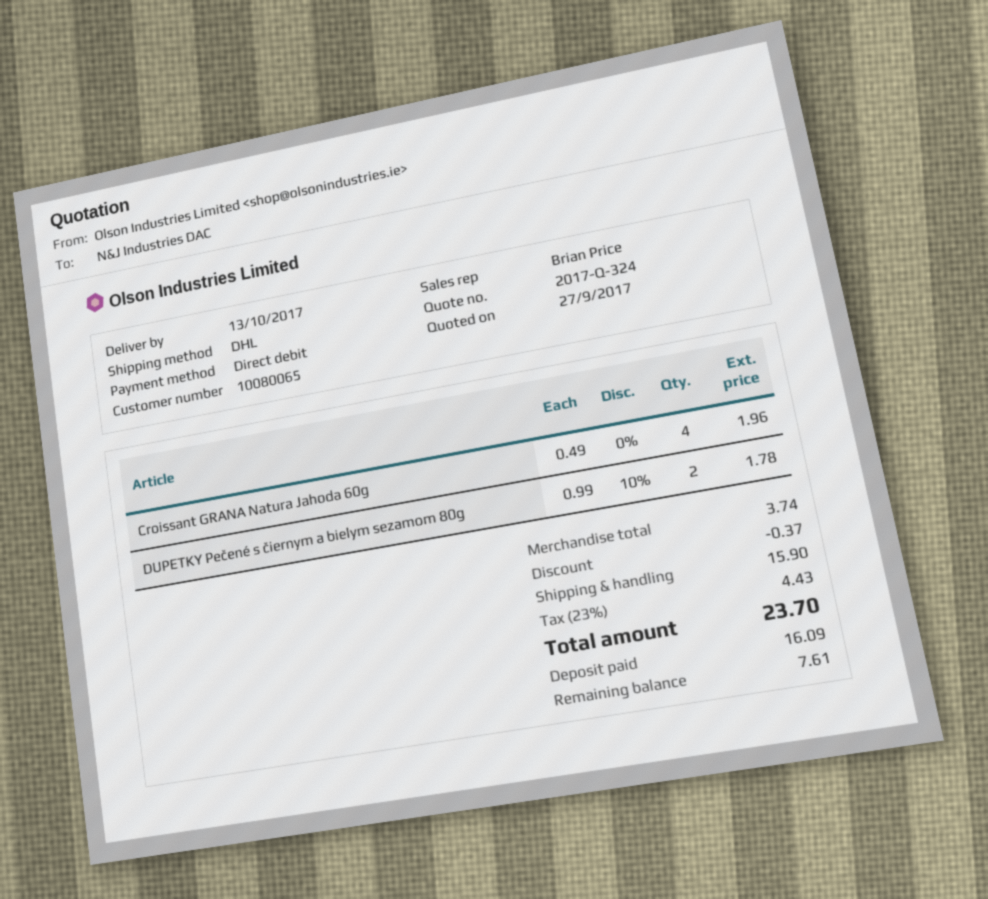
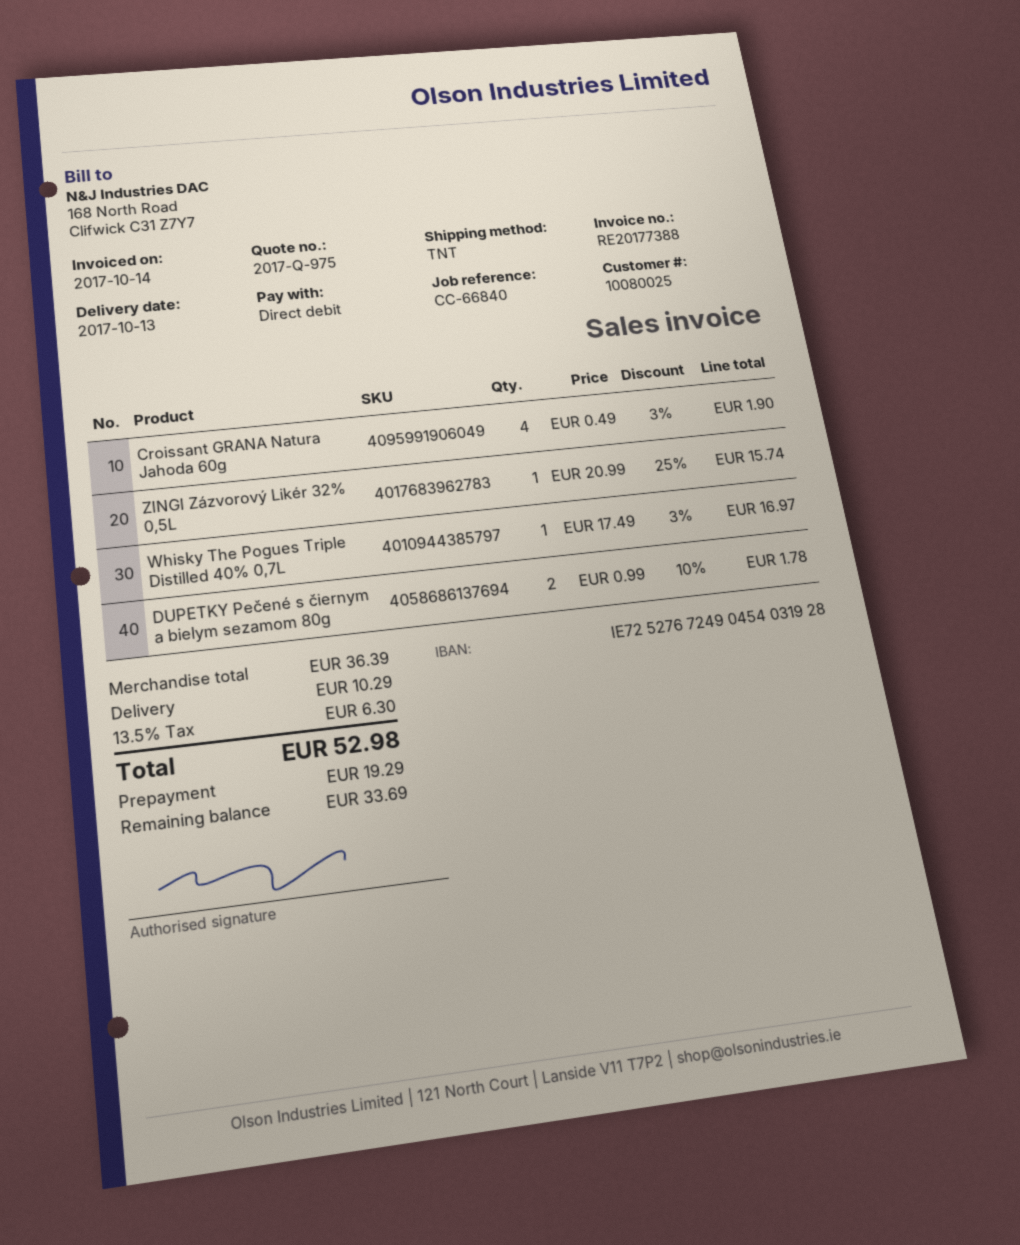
quote number: 2017-Q-324 -> 2017-Q-975
customer number: 10080065 -> 10080025
shipping method: DHL -> TNT
Croissant GRANA Natura Jahoda 60g: 4 x 0.49 = 1.96 -> 4 x 0.49 - 3% = 1.90
ZINGI Zázvorový Likér 32% 0,5L: none -> 1 x 20.99 - 25% = 15.74
Whisky The Pogues Triple Distilled 40% 0,7L: none -> 1 x 17.49 - 3% = 16.97
subtotal: 3.74 -> 36.39
discount: 0.37 -> none
shipping: 15.90 -> 10.29
tax: 23% = 4.43 -> 13.5% = 6.30
total: 23.70 -> 52.98
deposit: 16.09 -> 19.29
balance: 7.61 -> 33.69

